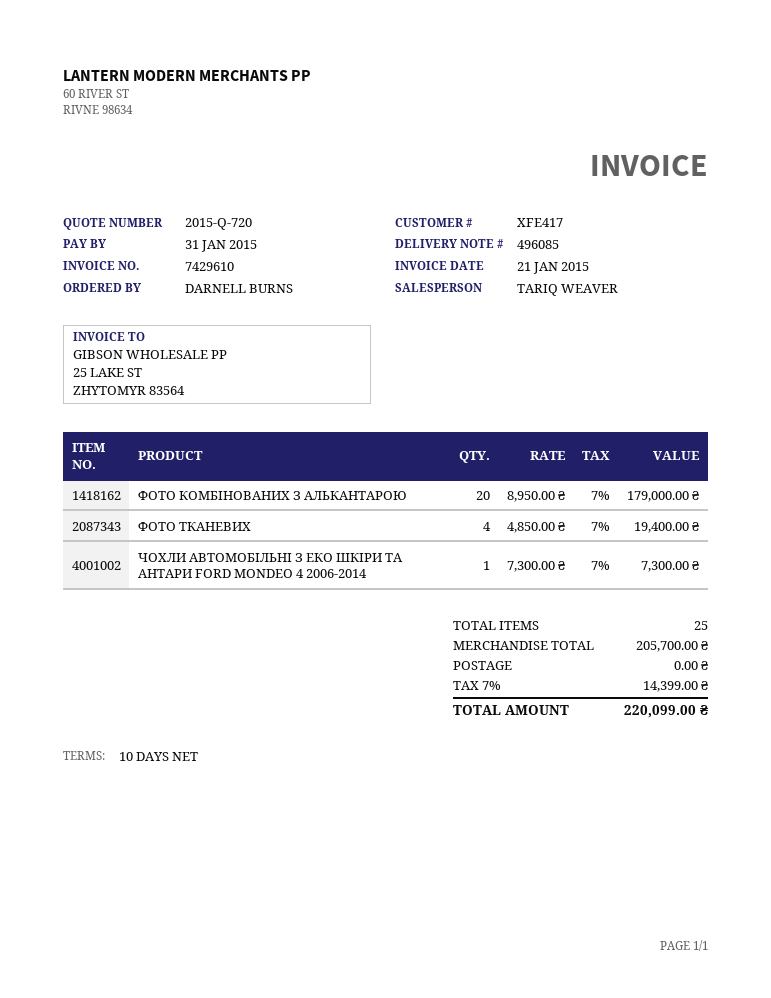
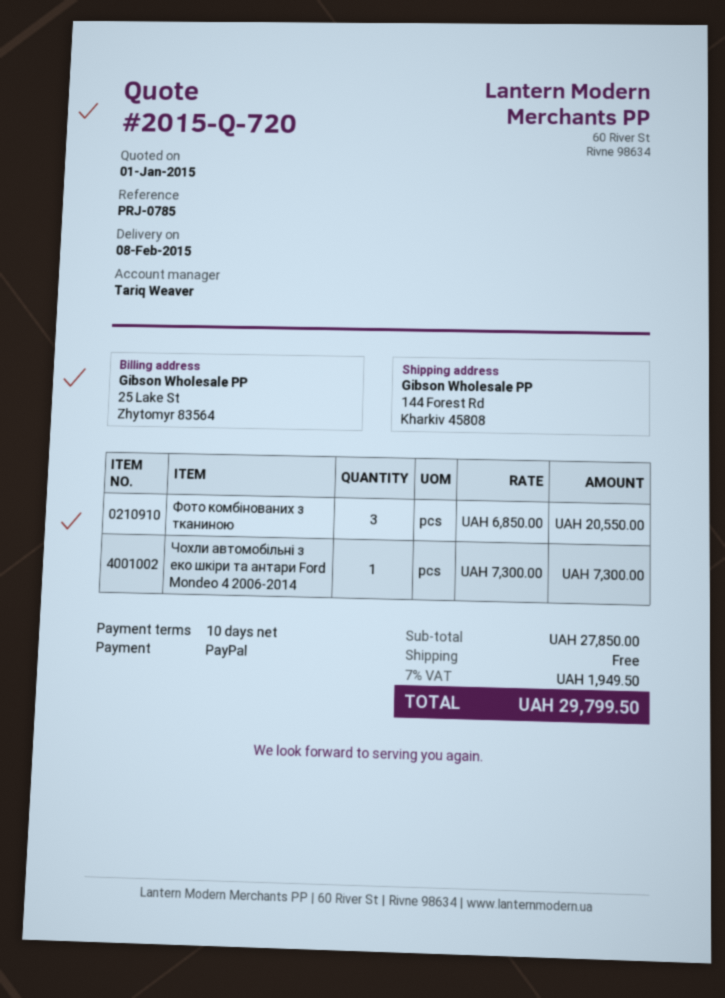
ФОТО КОМБІНОВАНИХ З АЛЬКАНТАРОЮ: 20 x 8950.00 = 179000.00 -> none
ФОТО ТКАНЕВИХ: 4 x 4850.00 = 19400.00 -> none
Фото комбінованих з тканиною: none -> 3 x 6850.00 = 20550.00
subtotal: 205700.00 -> 27850.00
tax: 7% = 14399.00 -> 7% = 1949.50
total: 220099.00 -> 29799.50

